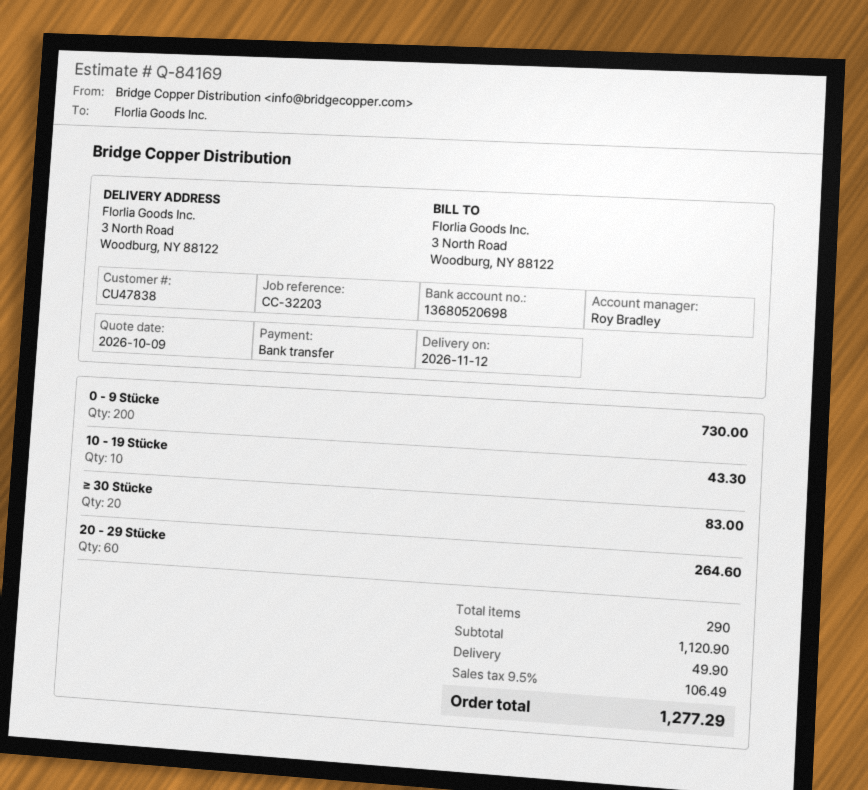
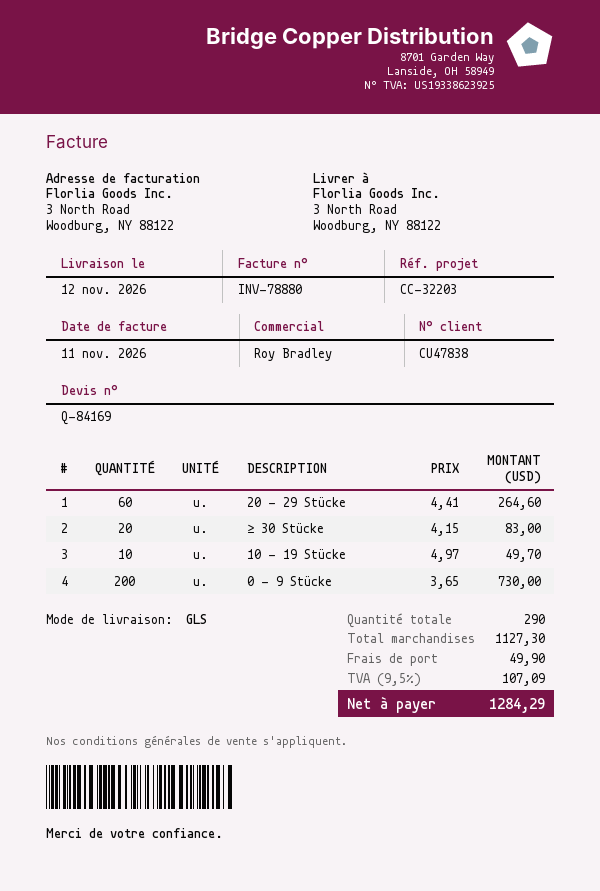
10 - 19 Stücke: 10 for 43.30 -> 10 for 49.70
subtotal: 1120.90 -> 1127.30
tax: 9.5% = 106.49 -> 9.5% = 107.09
total: 1277.29 -> 1284.29

